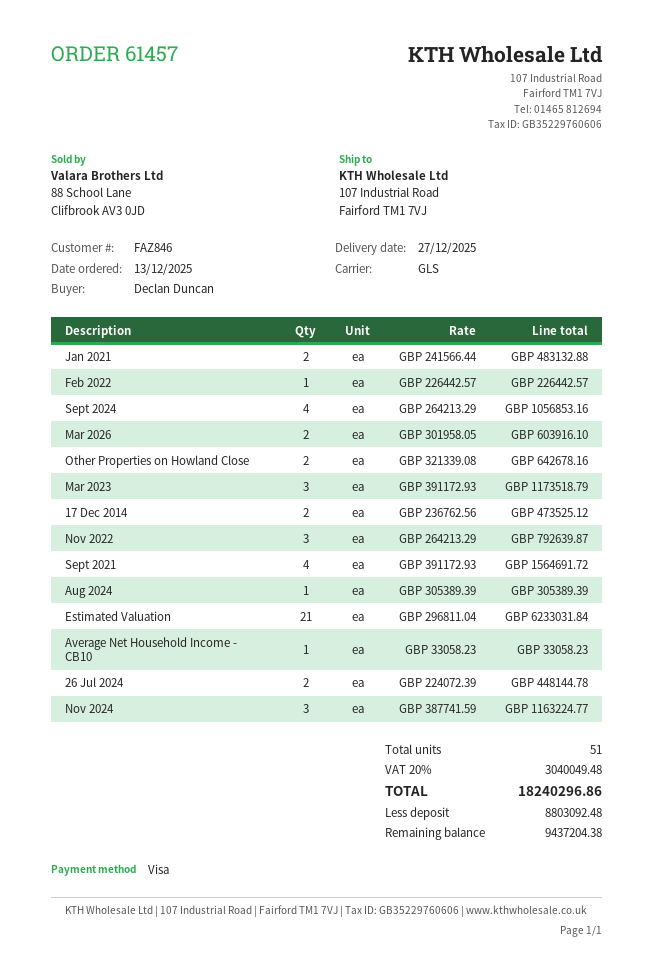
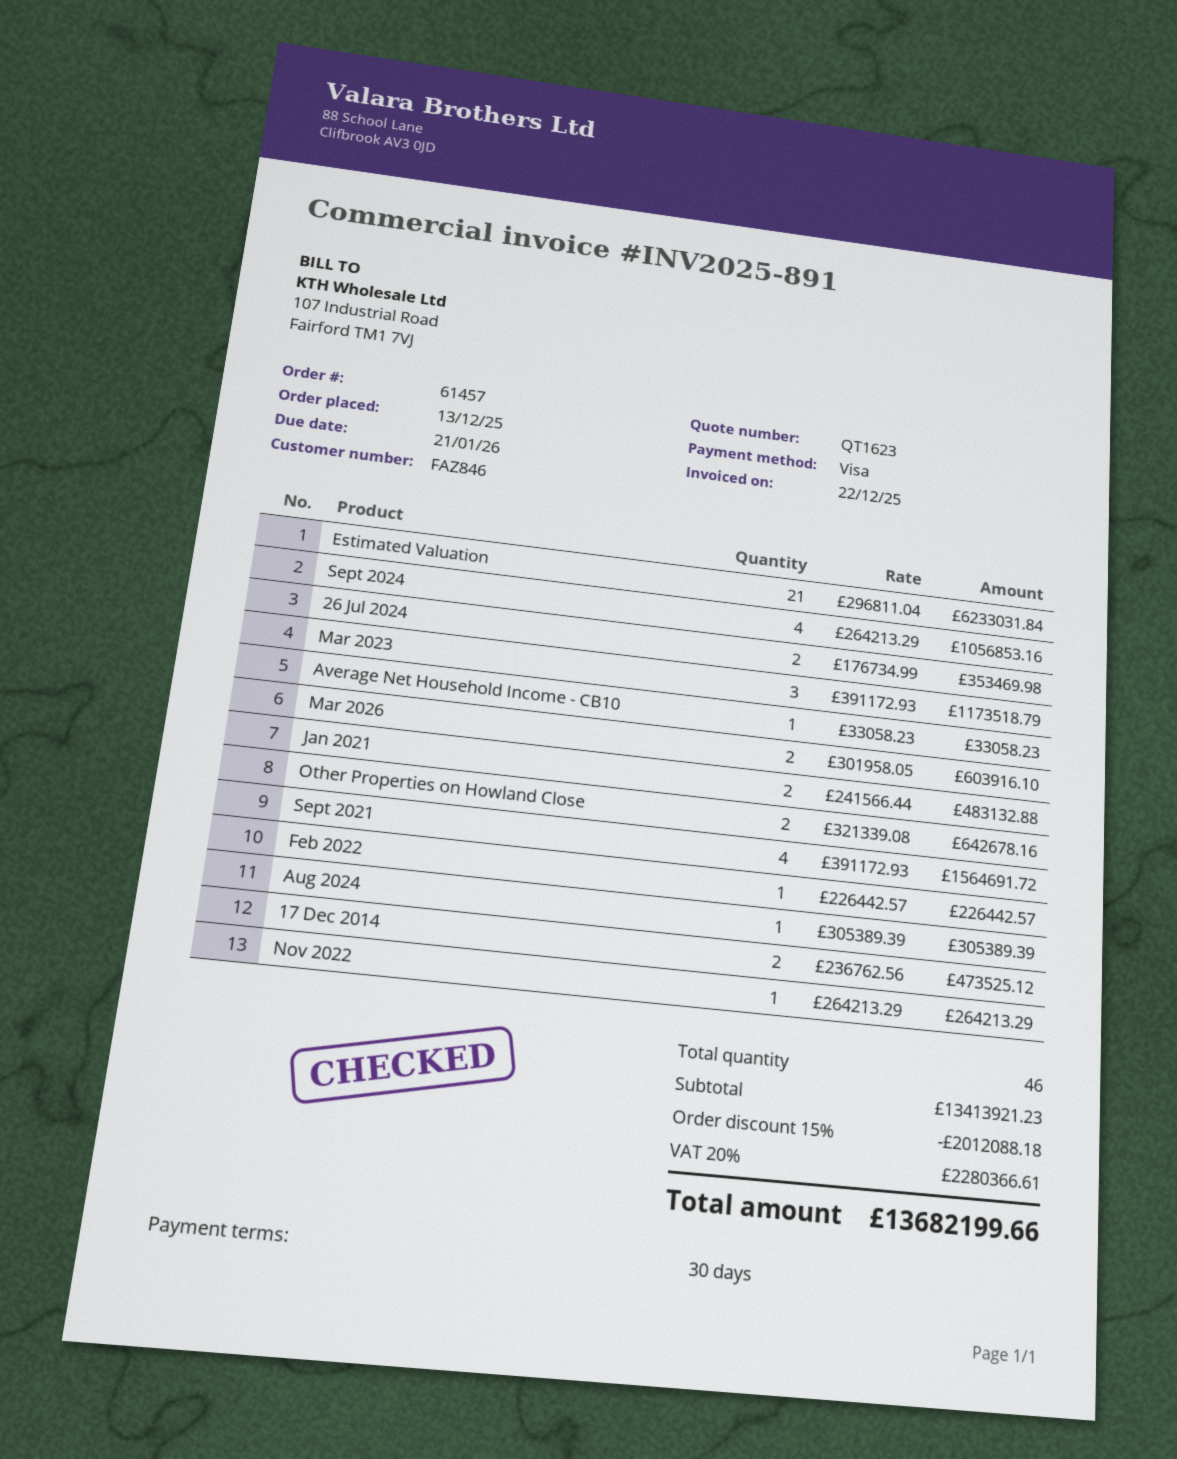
Nov 2022: 3 x 264213.29 = 792639.87 -> 1 x 264213.29 = 264213.29
26 Jul 2024: 2 x 224072.39 = 448144.78 -> 2 x 176734.99 = 353469.98
Nov 2024: 3 x 387741.59 = 1163224.77 -> none
total quantity: 51 -> 46
discount: none -> 15% = 2012088.18
tax: 20% = 3040049.48 -> 20% = 2280366.61
total: 18240296.86 -> 13682199.66

